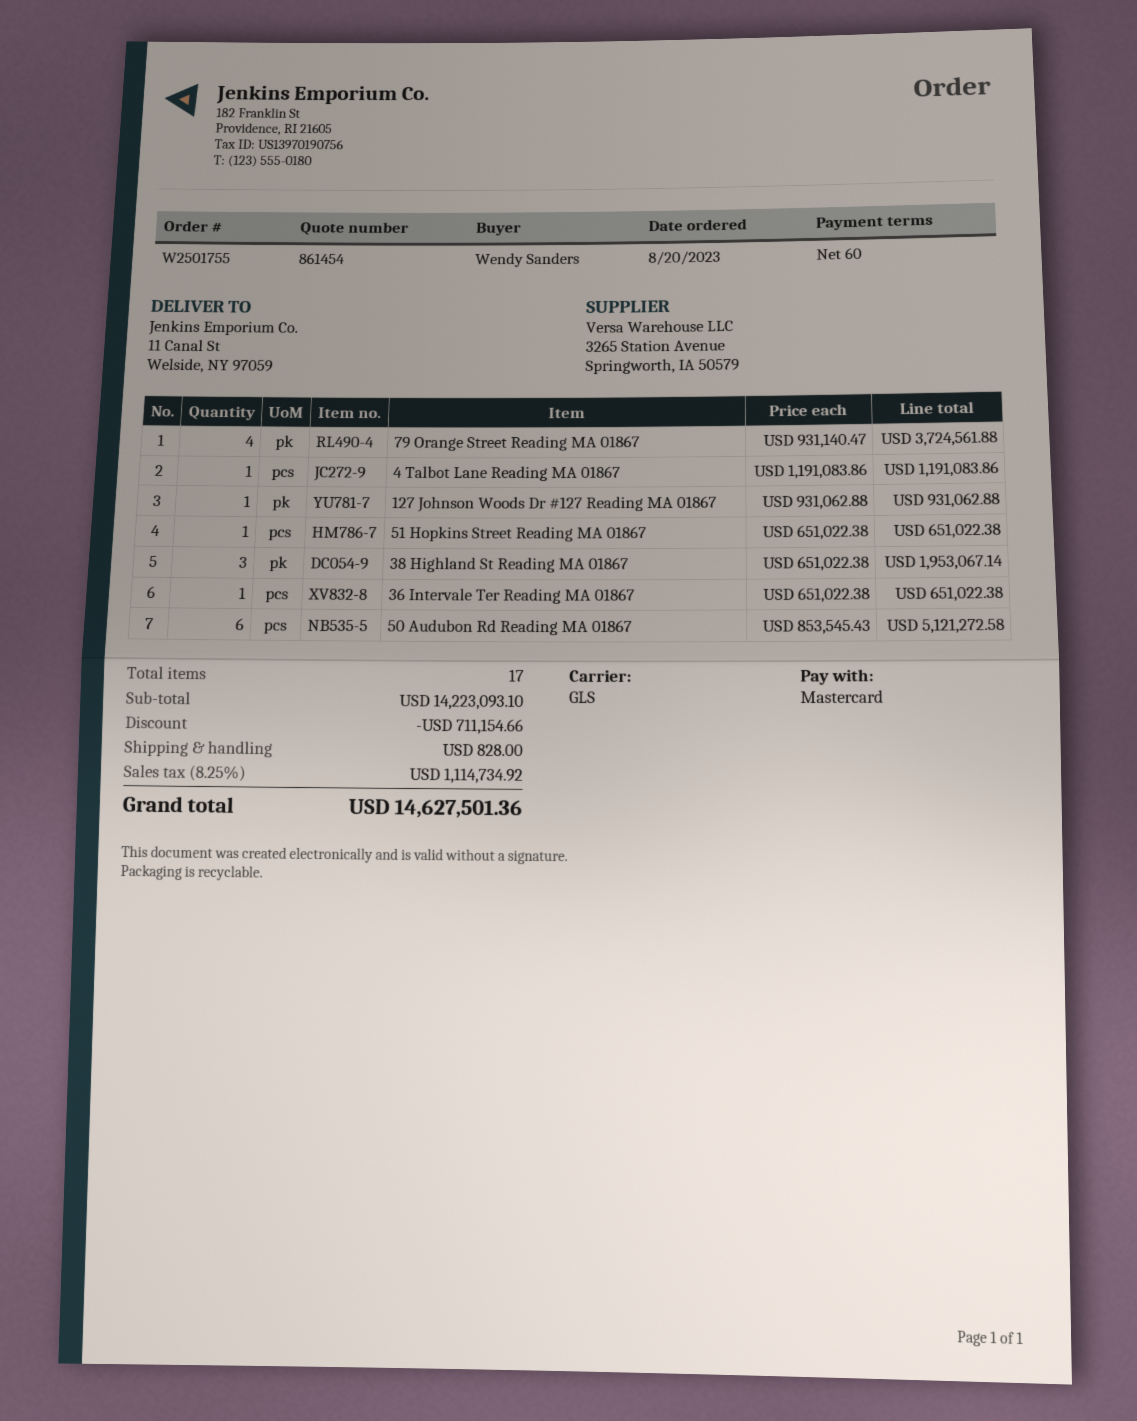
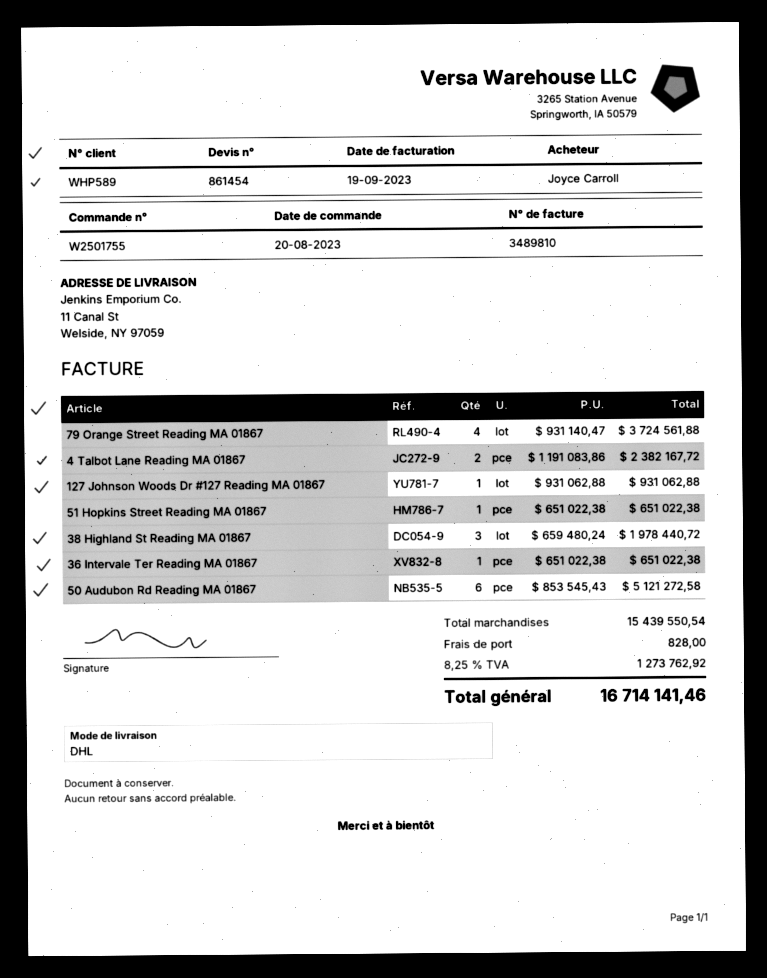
ordered by: Wendy Sanders -> Joyce Carroll
shipping method: GLS -> DHL
4 Talbot Lane Reading MA 01867: 1 x 1191083.86 = 1191083.86 -> 2 x 1191083.86 = 2382167.72
38 Highland St Reading MA 01867: 3 x 651022.38 = 1953067.14 -> 3 x 659480.24 = 1978440.72
subtotal: 14223093.10 -> 15439550.54
discount: 711154.66 -> none
tax: 8.25% = 1114734.92 -> 8.25% = 1273762.92
total: 14627501.36 -> 16714141.46

